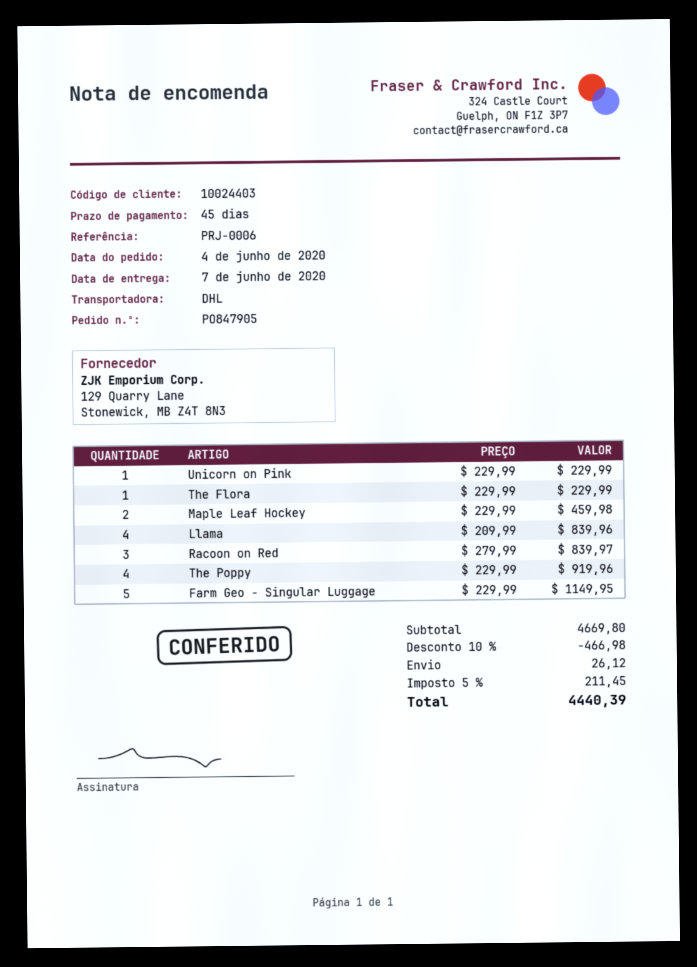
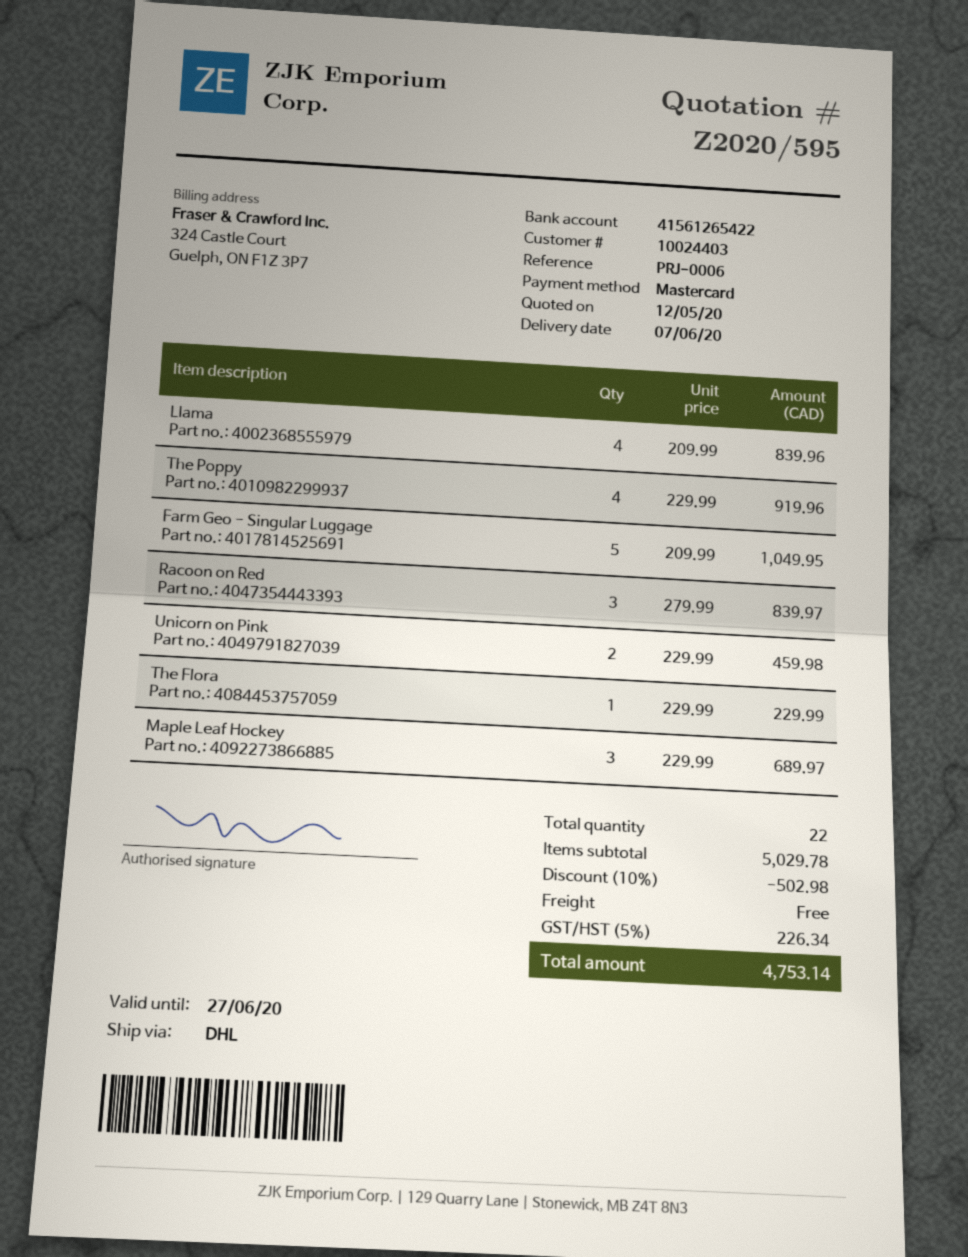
Unicorn on Pink: 1 x 229.99 = 229.99 -> 2 x 229.99 = 459.98
Maple Leaf Hockey: 2 x 229.99 = 459.98 -> 3 x 229.99 = 689.97
Farm Geo - Singular Luggage: 5 x 229.99 = 1149.95 -> 5 x 209.99 = 1049.95
subtotal: 4669.80 -> 5029.78
discount: 10% = 466.98 -> 10% = 502.98
shipping: 26.12 -> 0.00
tax: 5% = 211.45 -> 5% = 226.34
total: 4440.39 -> 4753.14

